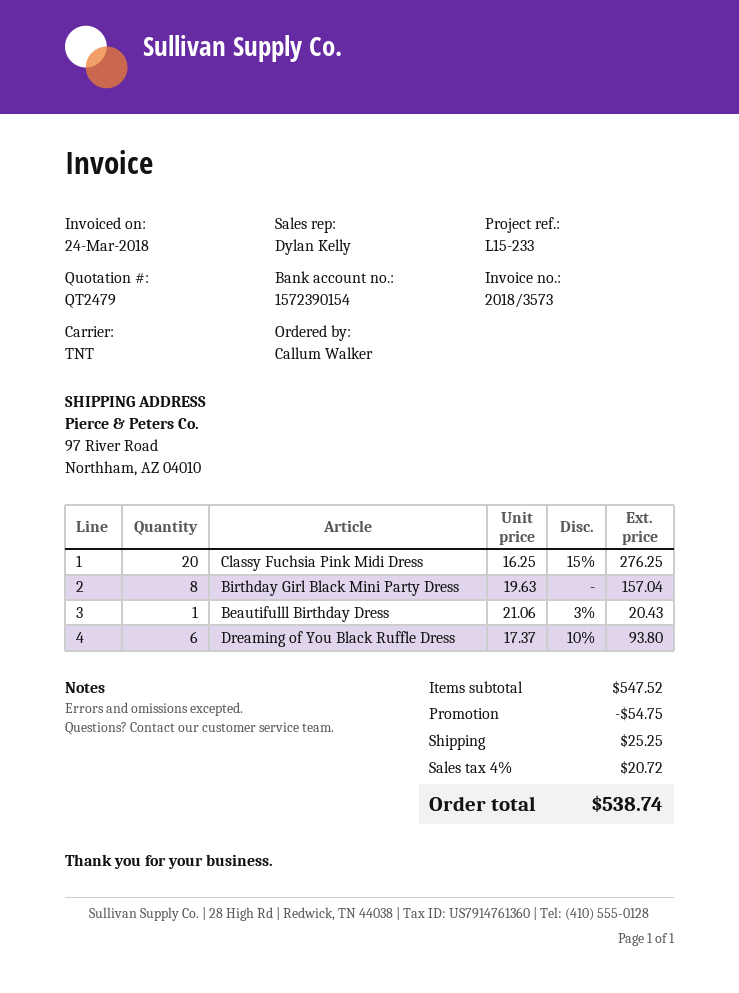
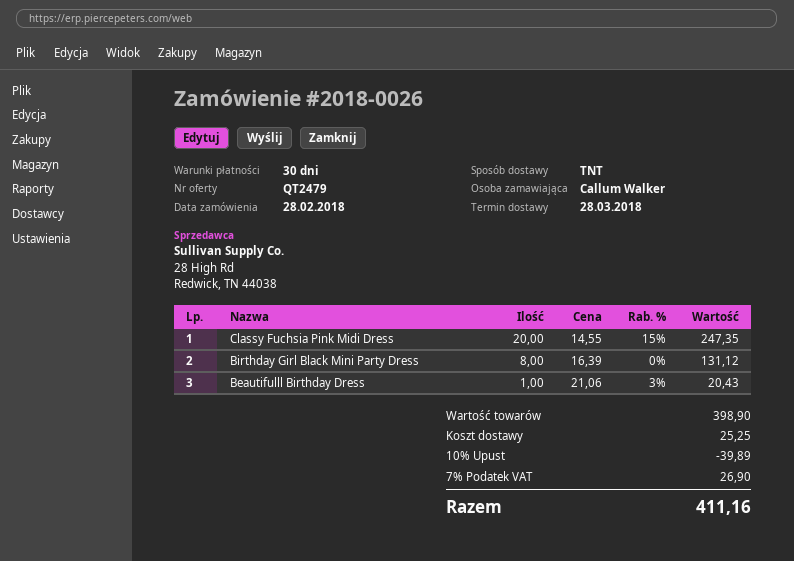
Classy Fuchsia Pink Midi Dress: 20 x 16.25 - 15% = 276.25 -> 20 x 14.55 - 15% = 247.35
Birthday Girl Black Mini Party Dress: 8 x 19.63 = 157.04 -> 8 x 16.39 = 131.12
Dreaming of You Black Ruffle Dress: 6 x 17.37 - 10% = 93.80 -> none
subtotal: 547.52 -> 398.90
discount: 54.75 -> 39.89
tax: 4% = 20.72 -> 7% = 26.90
total: 538.74 -> 411.16

